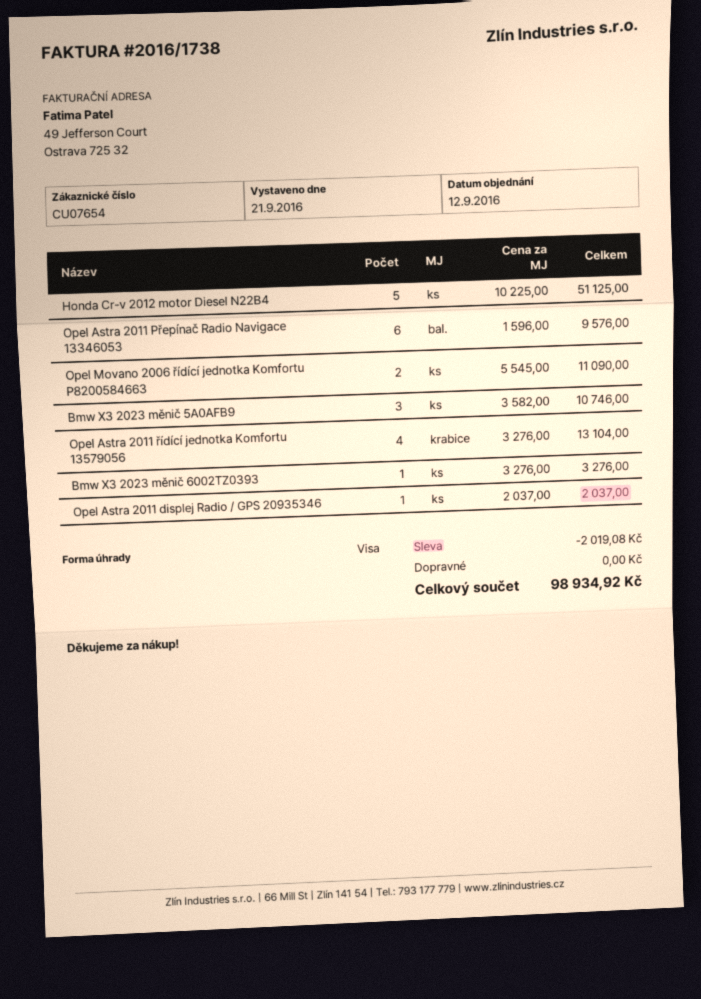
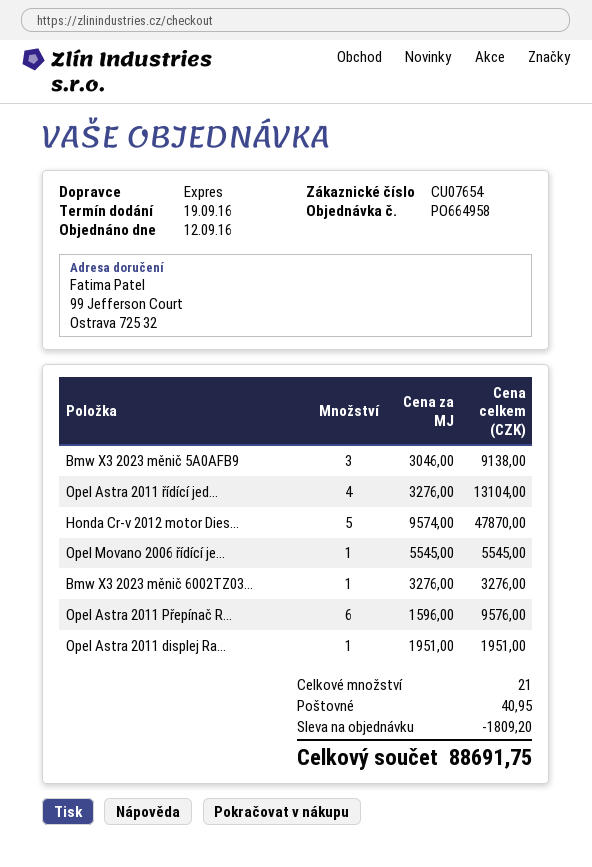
Honda Cr-v 2012 motor Diesel N22B4: 5 x 10225.00 = 51125.00 -> 5 x 9574.00 = 47870.00
Opel Movano 2006 řídící jednotka Komfortu P8200584663: 2 x 5545.00 = 11090.00 -> 1 x 5545.00 = 5545.00
Bmw X3 2023 měnič 5A0AFB9: 3 x 3582.00 = 10746.00 -> 3 x 3046.00 = 9138.00
Opel Astra 2011 displej Radio / GPS 20935346: 1 x 2037.00 = 2037.00 -> 1 x 1951.00 = 1951.00
discount: 2019.08 -> 1809.20
shipping: 0.00 -> 40.95
total: 98934.92 -> 88691.75

